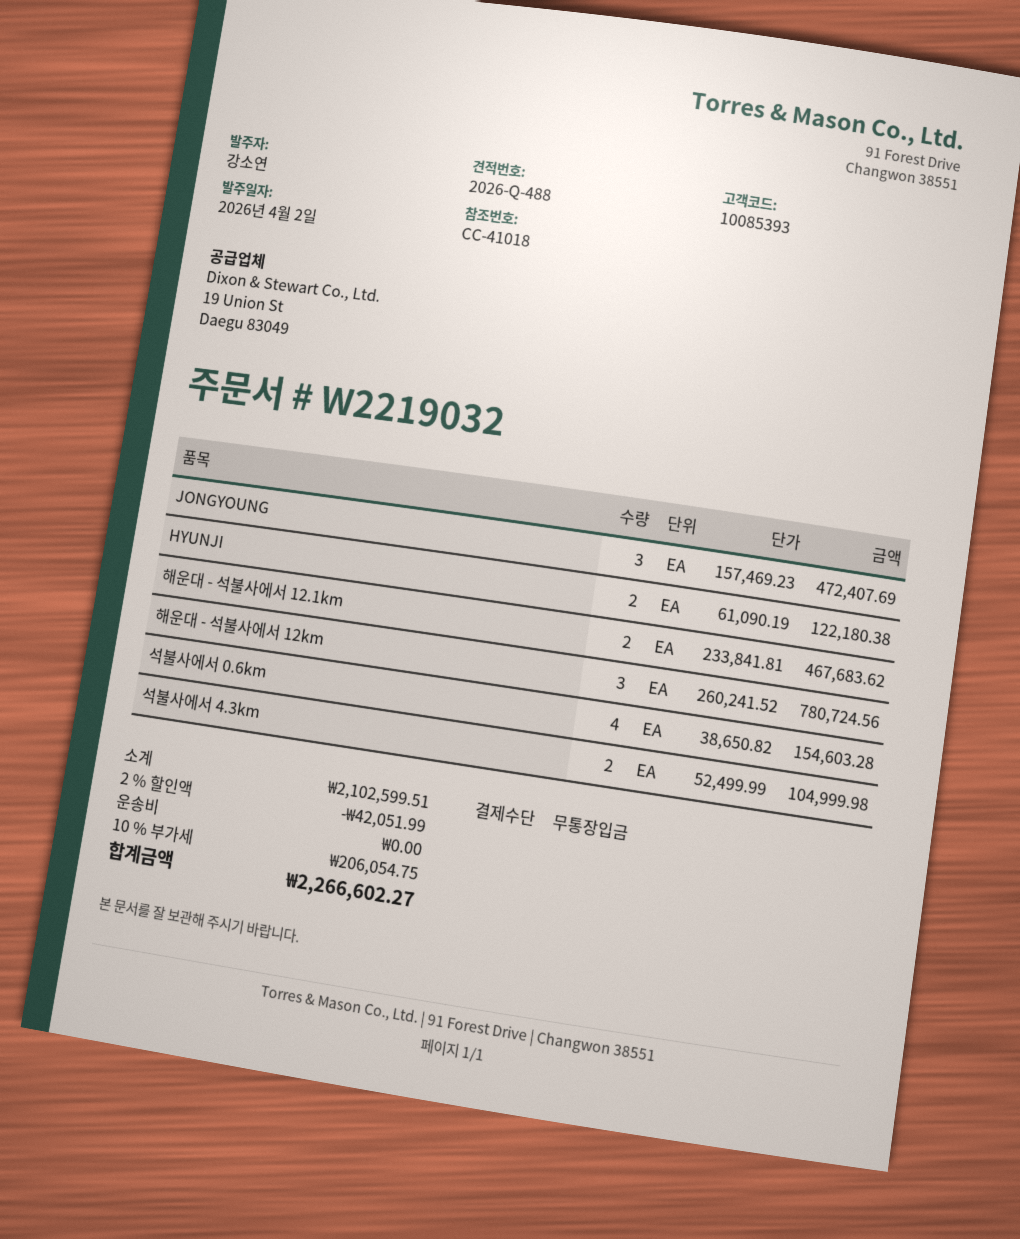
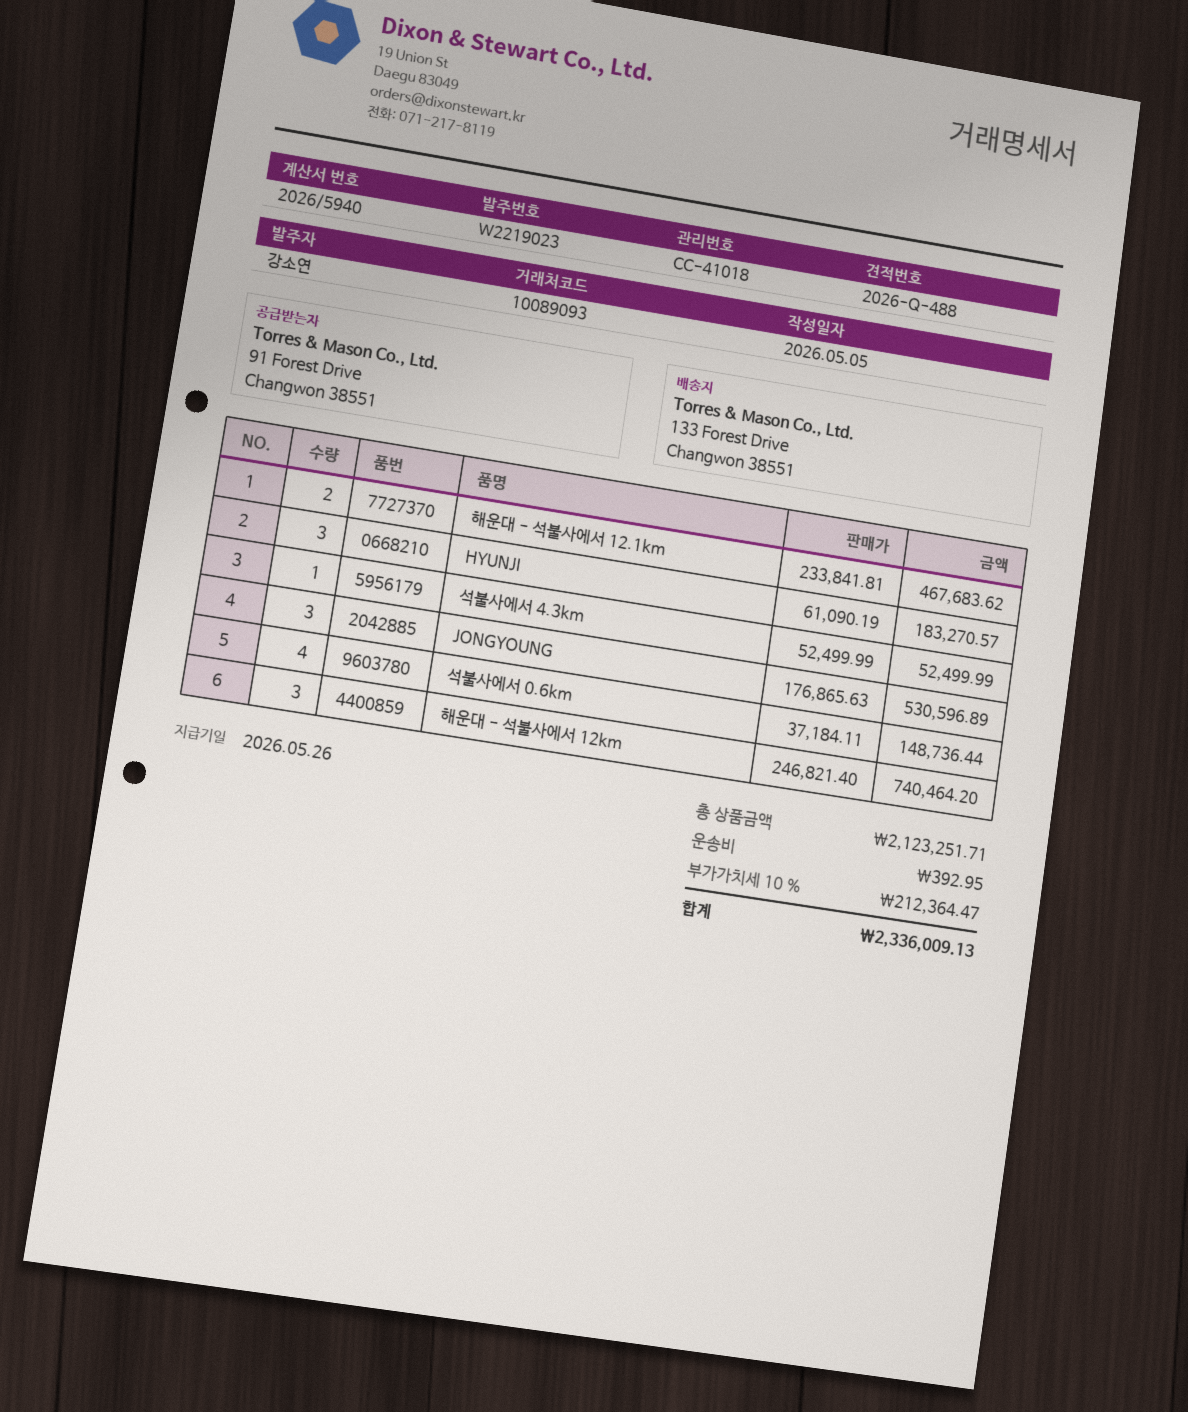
order number: W2219032 -> W2219023
customer number: 10085393 -> 10089093
JONGYOUNG: 3 x 157469.23 = 472407.69 -> 3 x 176865.63 = 530596.89
HYUNJI: 2 x 61090.19 = 122180.38 -> 3 x 61090.19 = 183270.57
해운대 - 석불사에서 12km: 3 x 260241.52 = 780724.56 -> 3 x 246821.40 = 740464.20
석불사에서 0.6km: 4 x 38650.82 = 154603.28 -> 4 x 37184.11 = 148736.44
석불사에서 4.3km: 2 x 52499.99 = 104999.98 -> 1 x 52499.99 = 52499.99
subtotal: 2102599.51 -> 2123251.71
discount: 2% = 42051.99 -> none
shipping: 0.00 -> 392.95
tax: 10% = 206054.75 -> 10% = 212364.47
total: 2266602.27 -> 2336009.13

